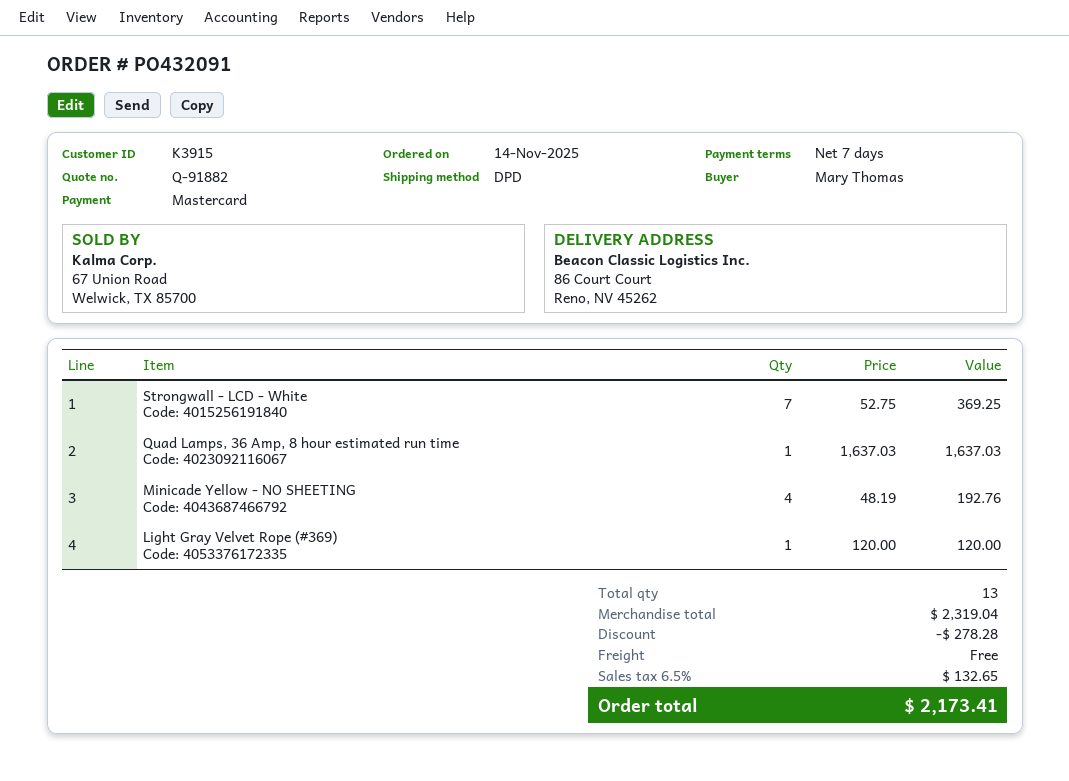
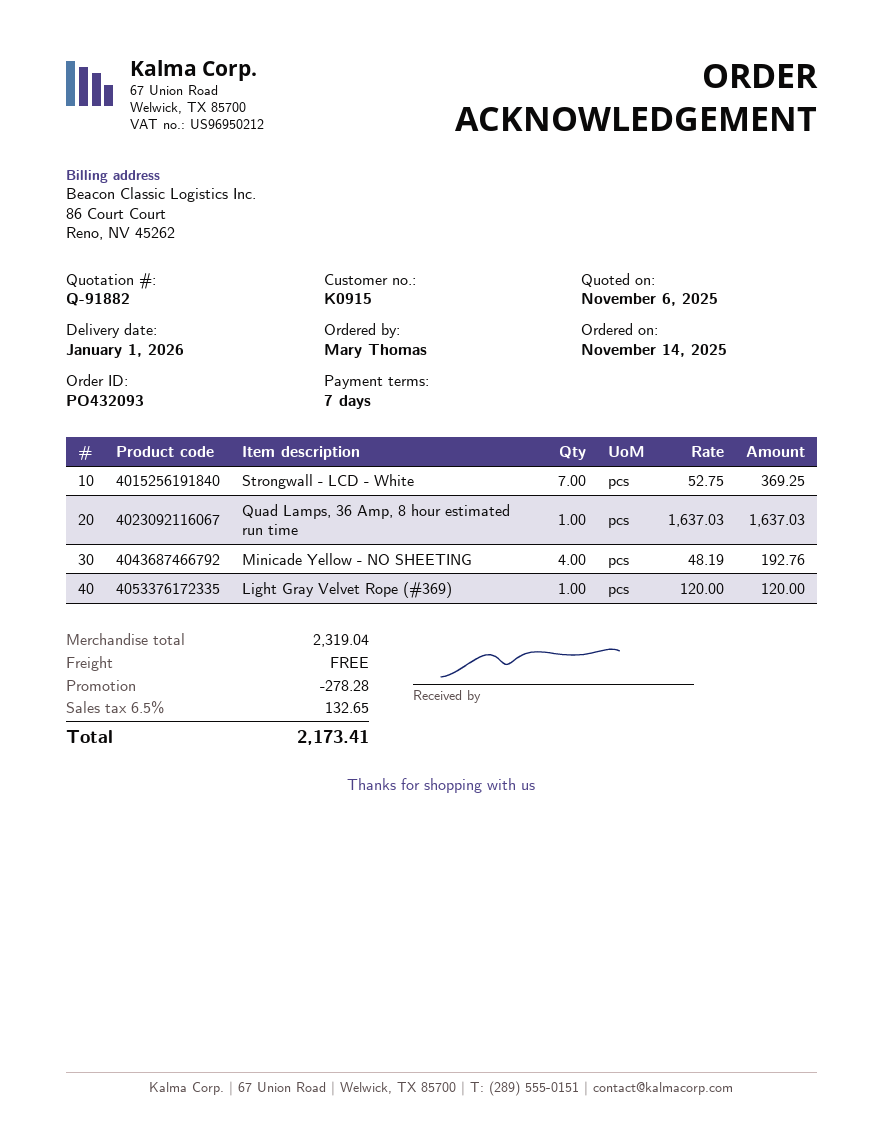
order number: PO432091 -> PO432093
customer number: K3915 -> K0915

